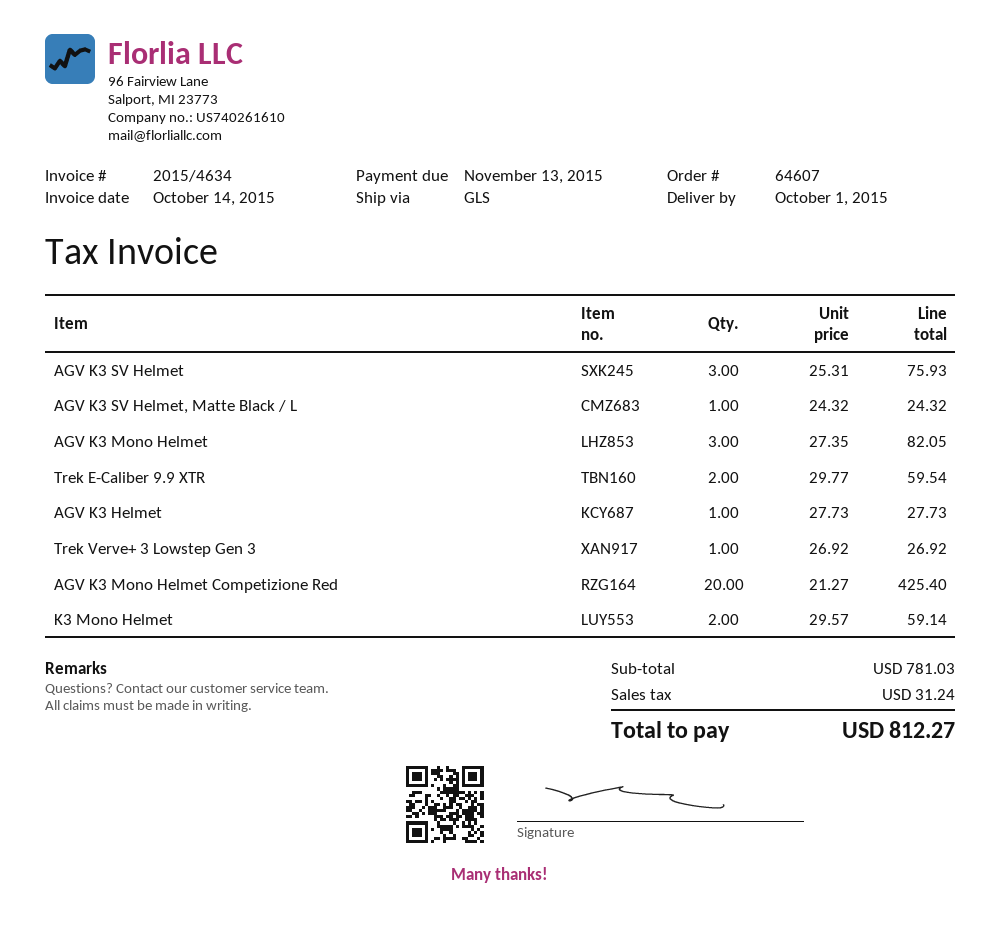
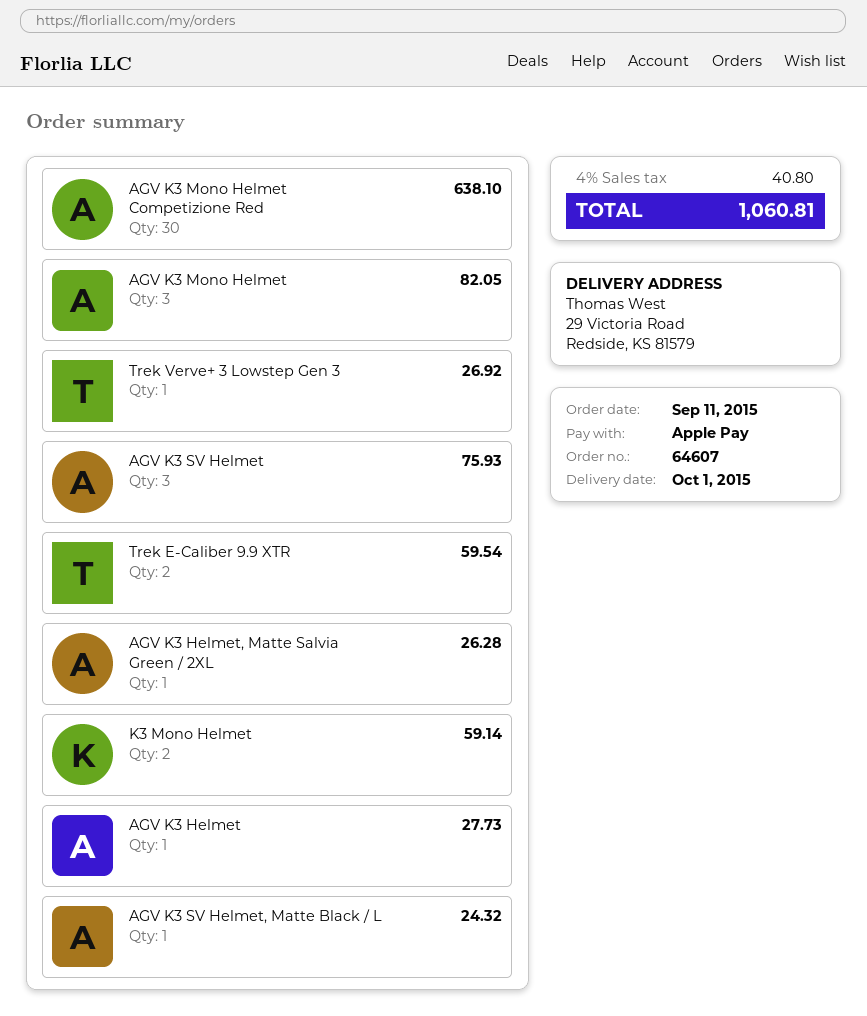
AGV K3 Mono Helmet Competizione Red: 20 for 425.40 -> 30 for 638.10
AGV K3 Helmet, Matte Salvia Green / 2XL: none -> 1 for 26.28
tax: 31.24 -> 40.80
total: 812.27 -> 1060.81

